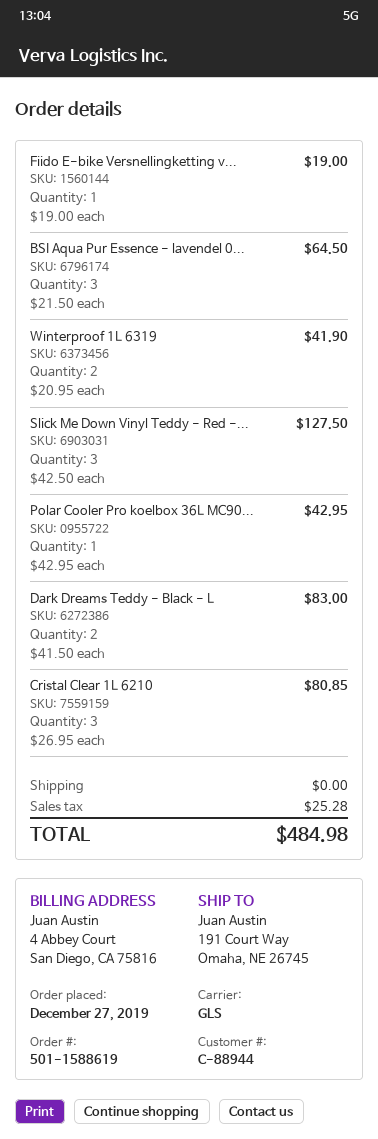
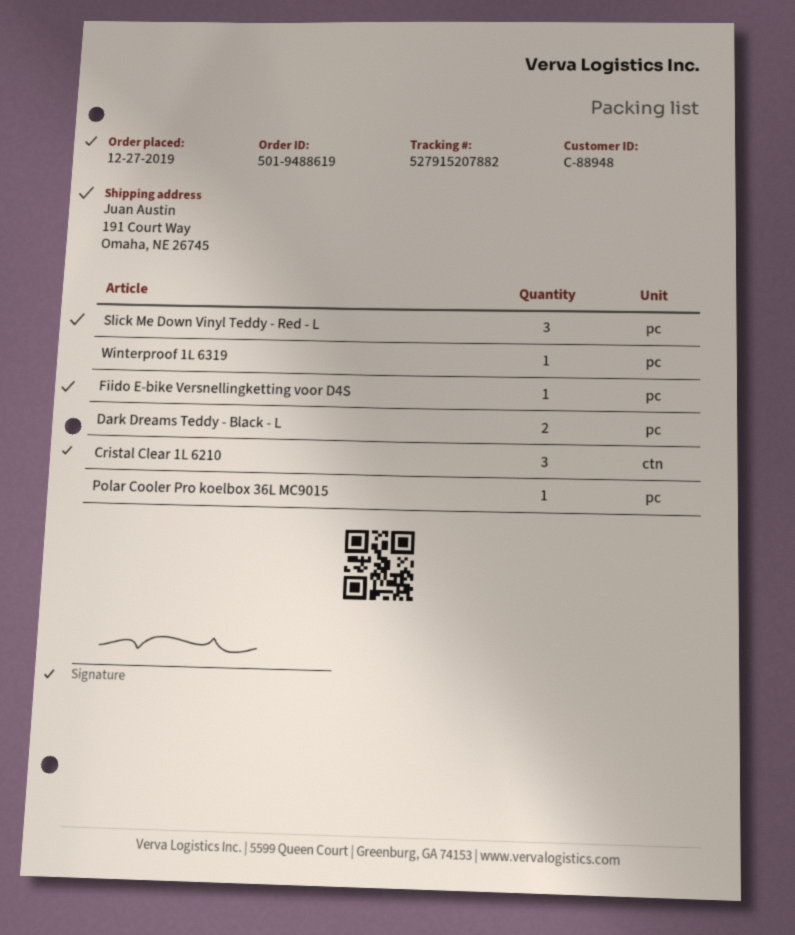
order number: 501-1588619 -> 501-9488619
customer number: C-88944 -> C-88948
BSI Aqua Pur Essence - lavendel 0...: 3 -> none
Winterproof 1L 6319: 2 -> 1

